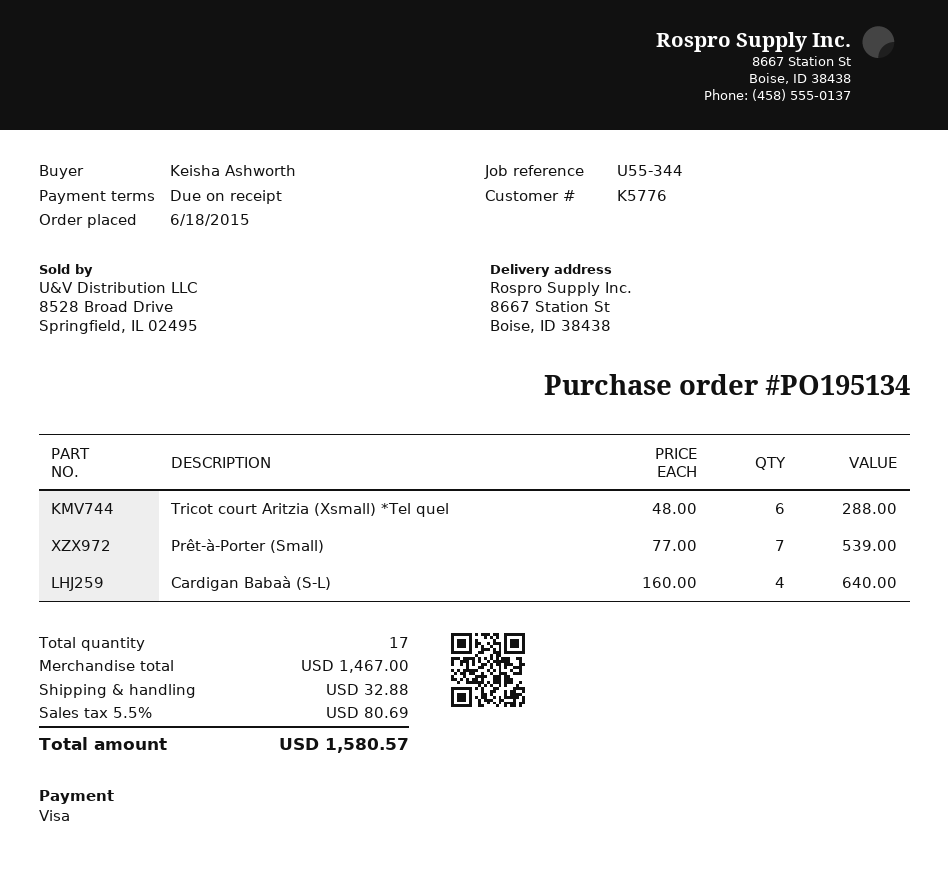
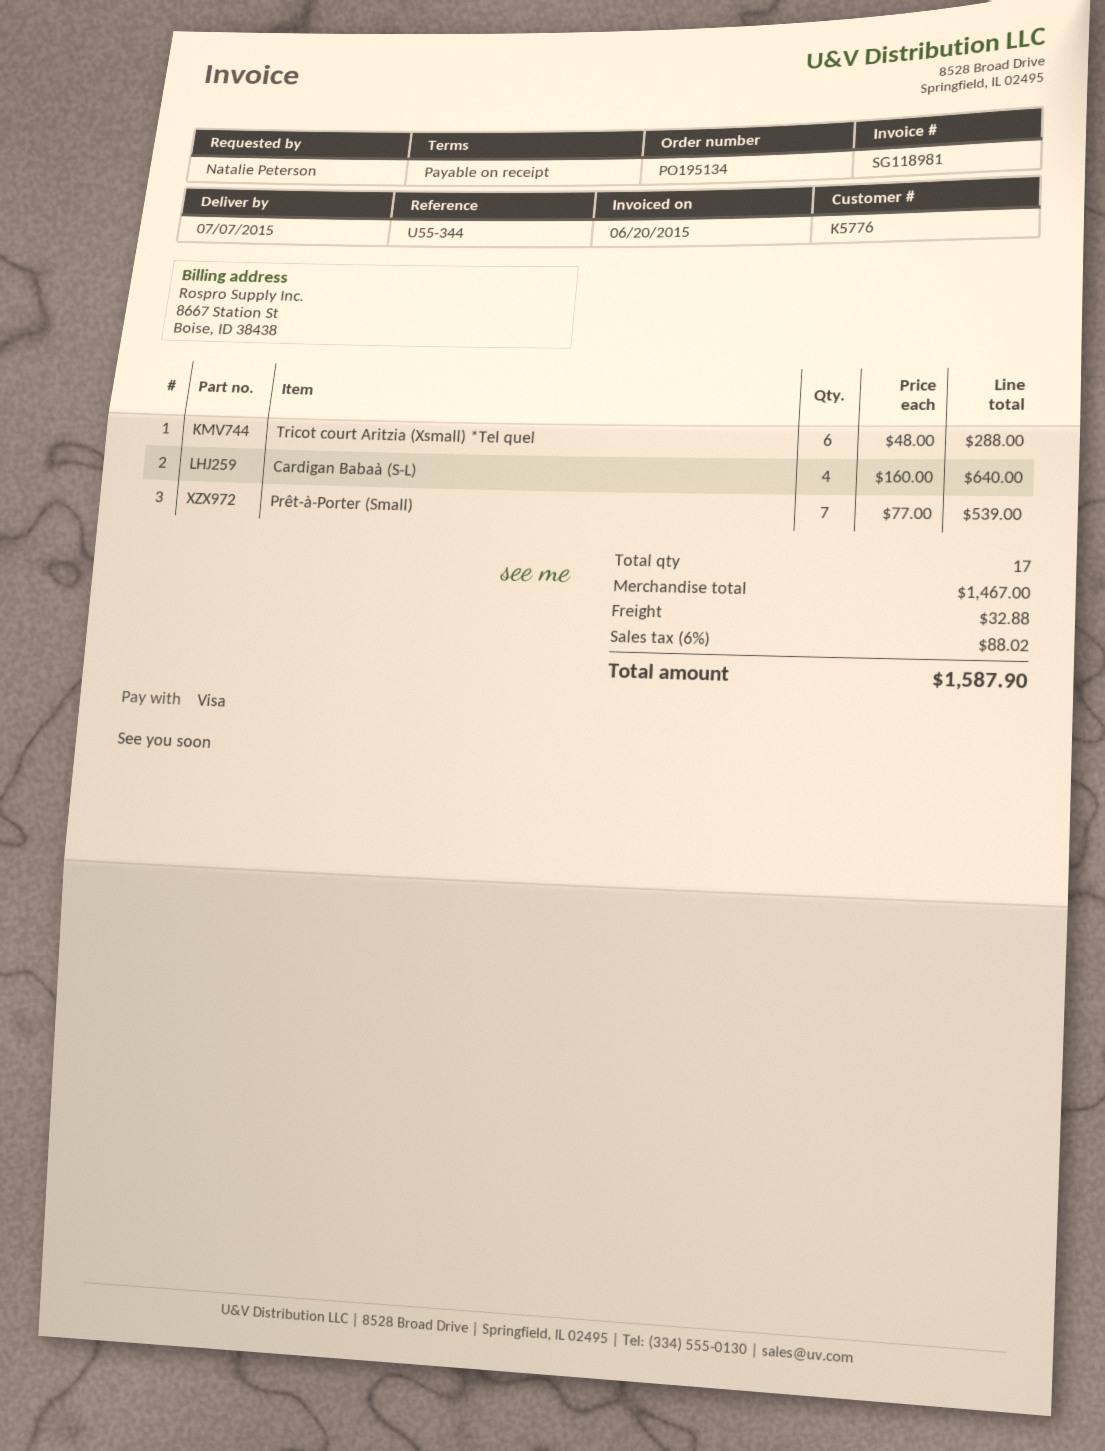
ordered by: Keisha Ashworth -> Natalie Peterson
tax: 5.5% = 80.69 -> 6% = 88.02
total: 1580.57 -> 1587.90

